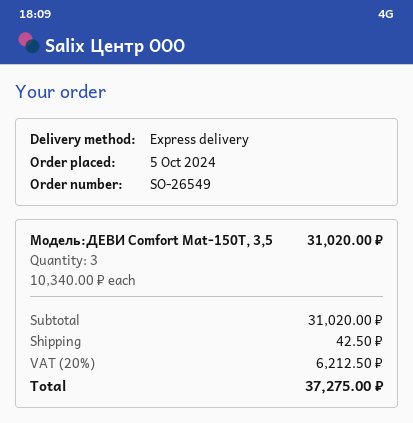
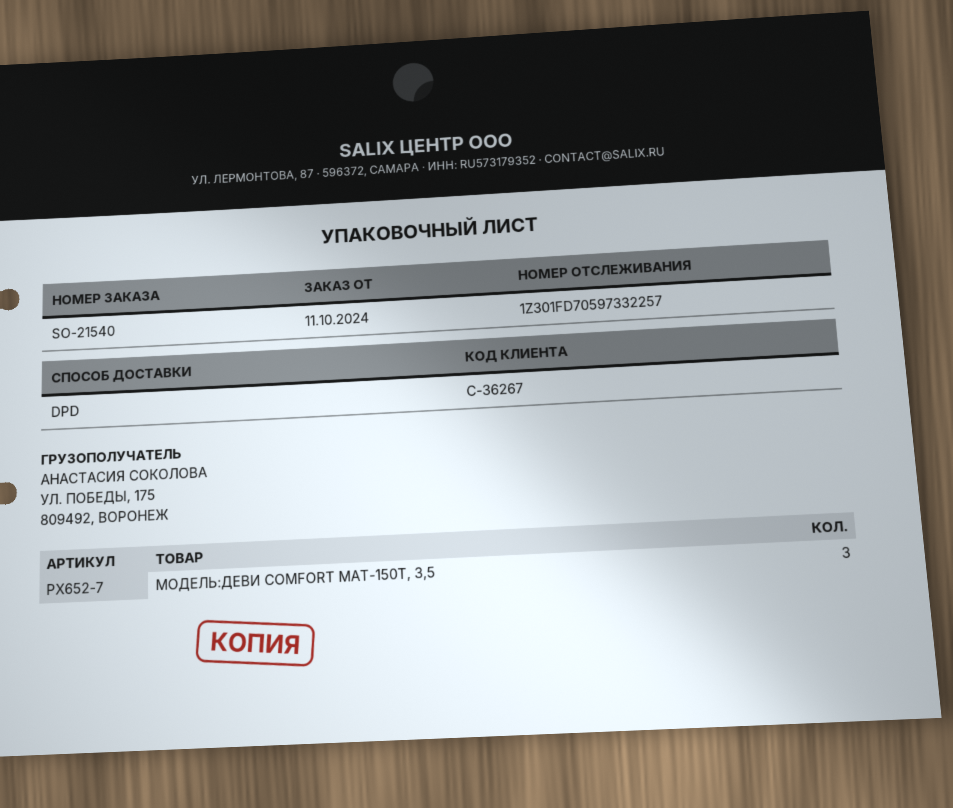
order number: SO-26549 -> SO-21540
order date: 2024-10-05 -> 2024-10-11
shipping method: express -> DPD

